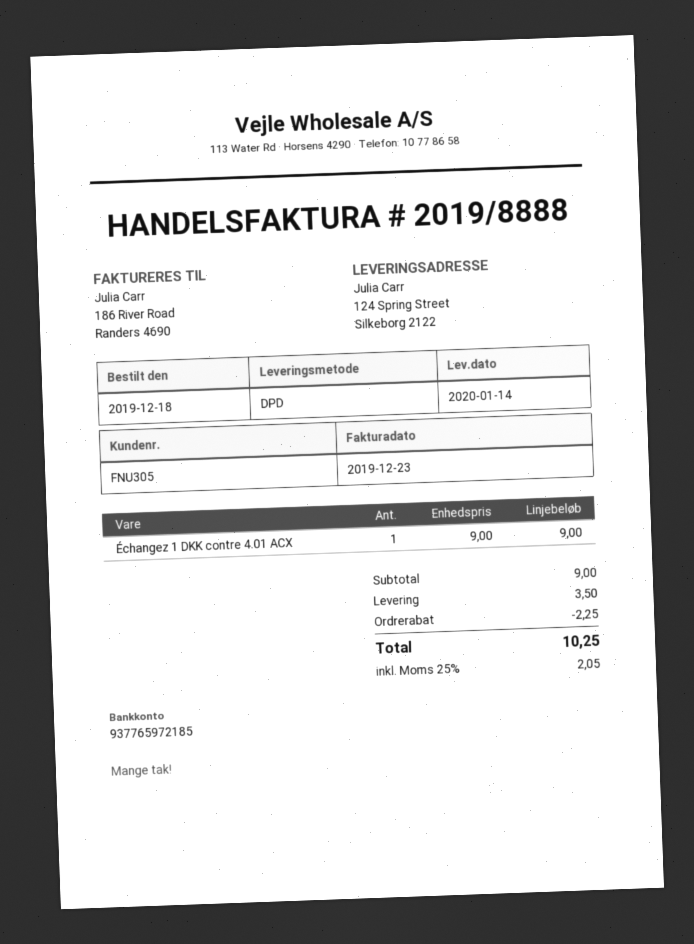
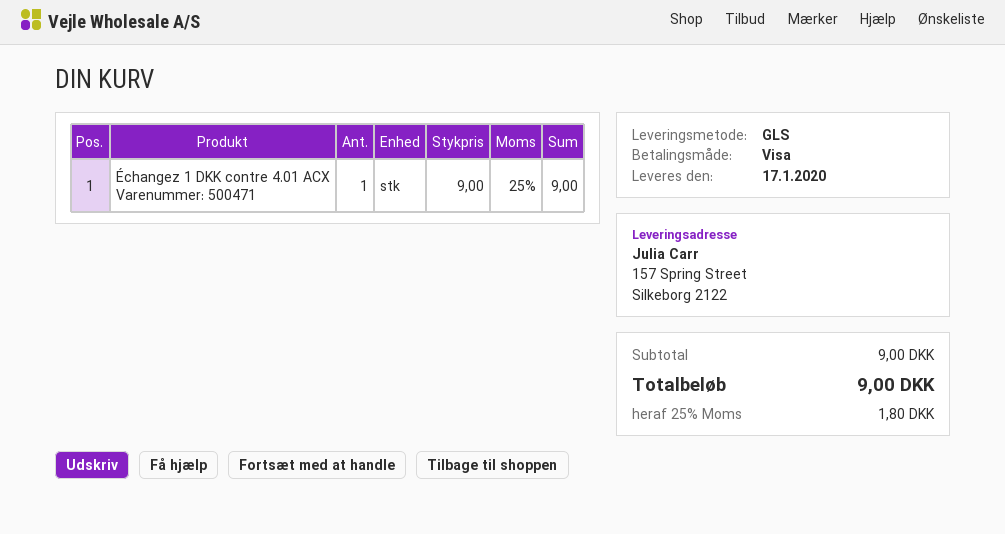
delivery date: 2020-01-14 -> 2020-01-17
shipping method: DPD -> GLS
ship to: 124 Spring Street, Silkeborg 2122 -> 157 Spring Street, Silkeborg 2122
discount: 2.25 -> none
shipping: 3.50 -> none
tax: 25% = 2.05 -> 25% = 1.80
total: 10.25 -> 9.00

